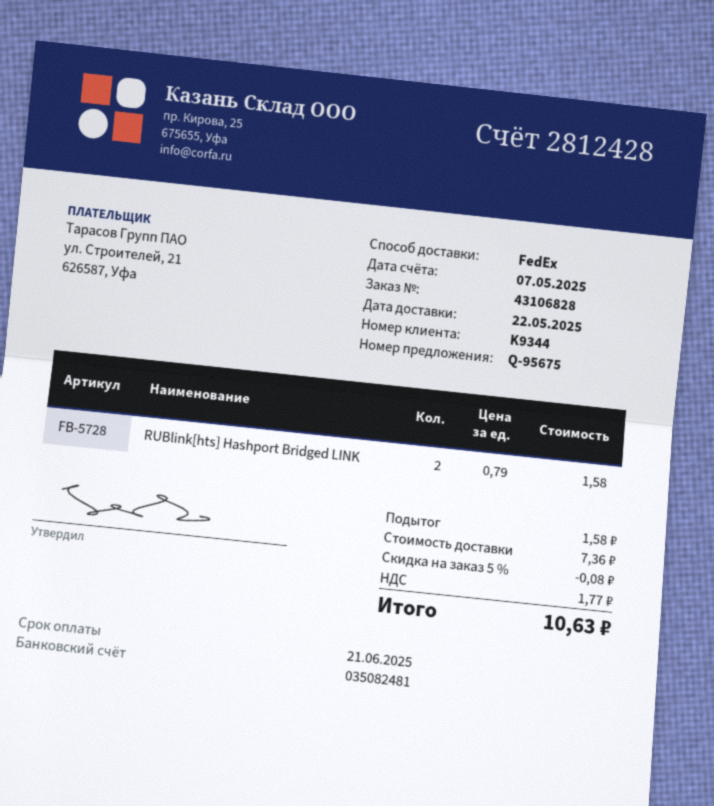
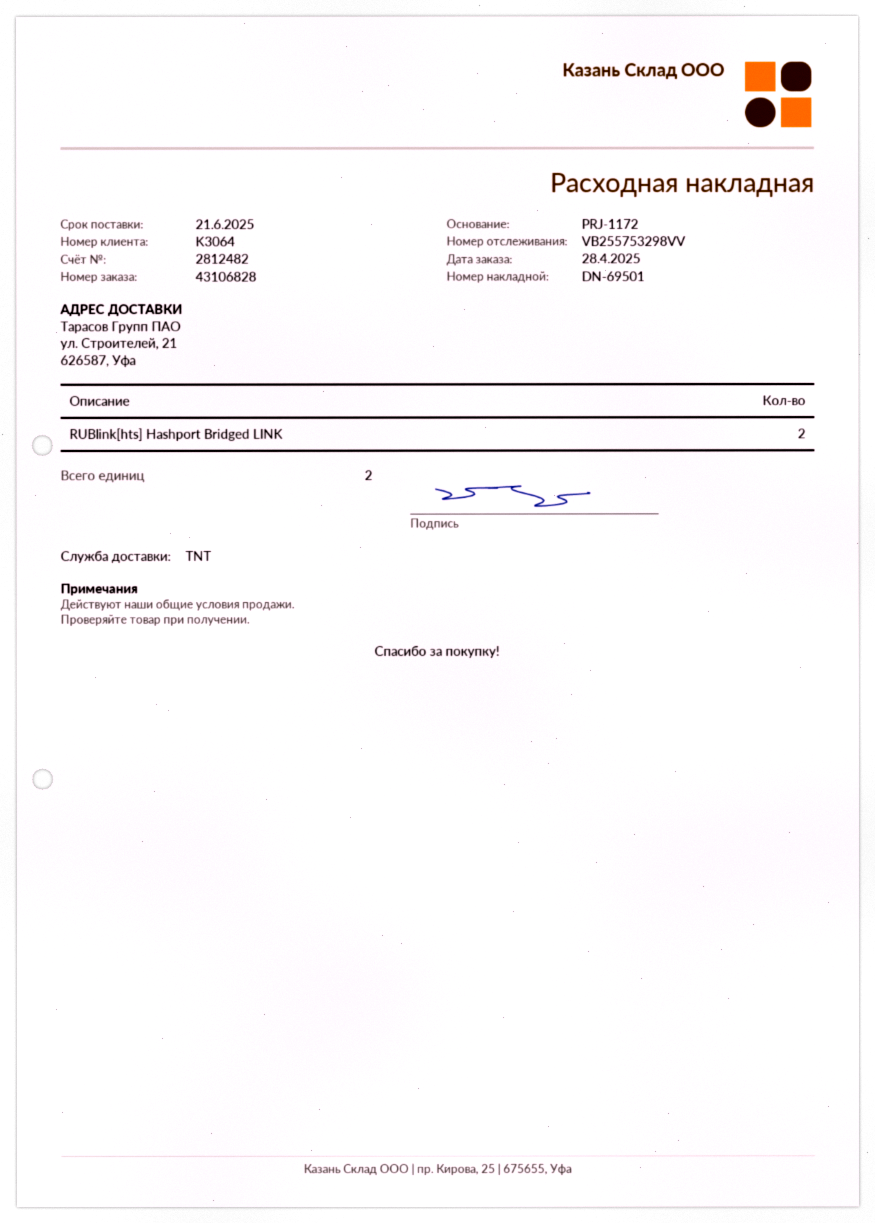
delivery date: 2025-05-22 -> 2025-06-21
invoice number: 2812428 -> 2812482
customer number: K9344 -> K3064
shipping method: FedEx -> TNT

